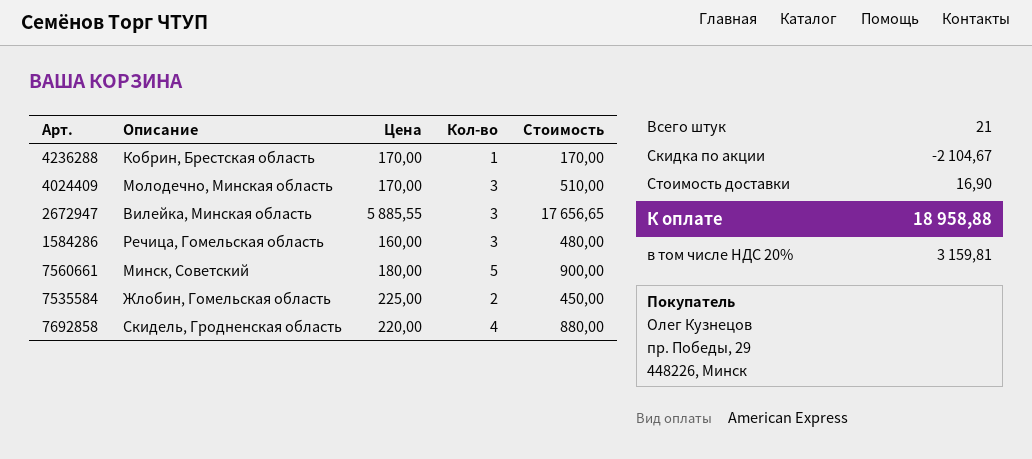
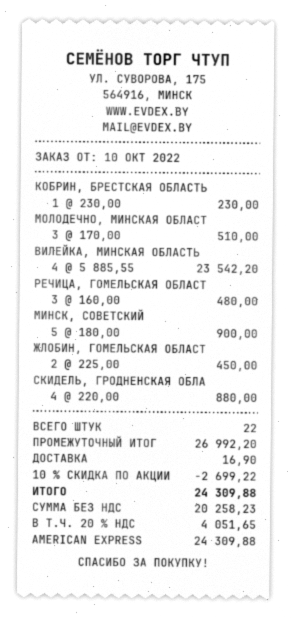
Кобрин, Брестская область: 1 x 170.00 = 170.00 -> 1 x 230.00 = 230.00
Вилейка, Минская область: 3 x 5885.55 = 17656.65 -> 4 x 5885.55 = 23542.20
total quantity: 21 -> 22
discount: 2104.67 -> 2699.22
tax: 20% = 3159.81 -> 20% = 4051.65
total: 18958.88 -> 24309.88

